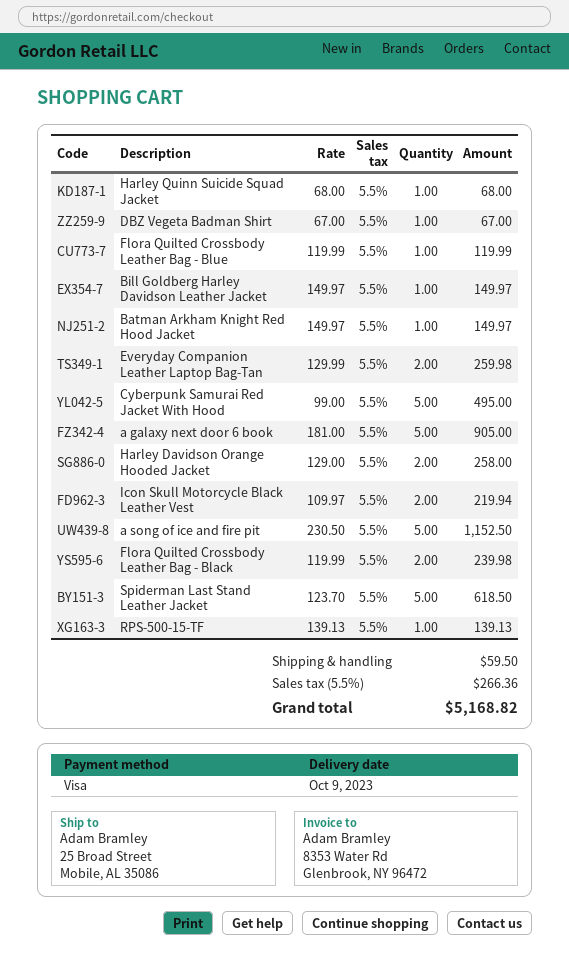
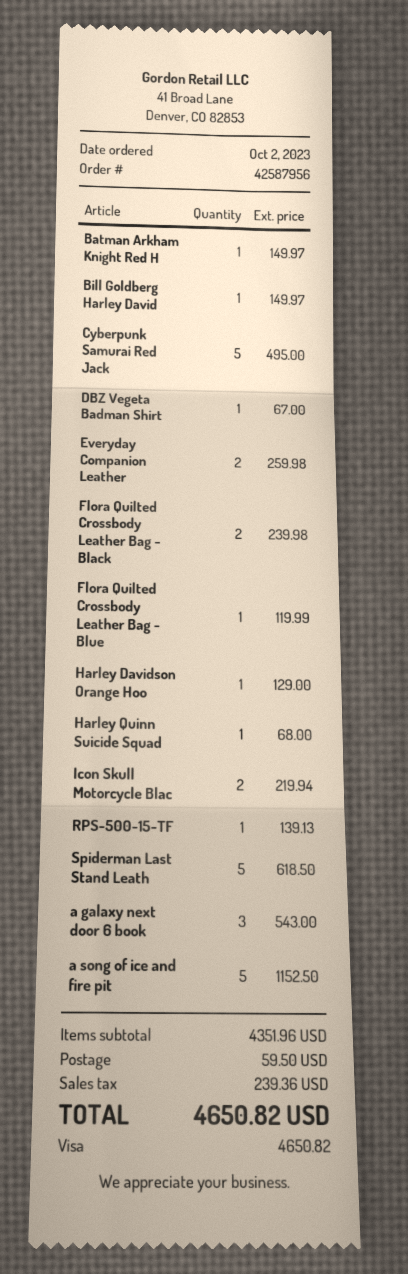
a galaxy next door 6 book: 5 for 905.00 -> 3 for 543.00
Harley Davidson Orange Hooded Jacket: 2 for 258.00 -> 1 for 129.00
tax: 266.36 -> 239.36
total: 5168.82 -> 4650.82

